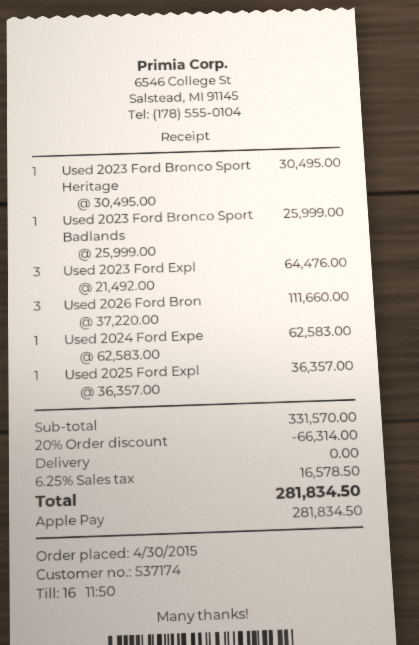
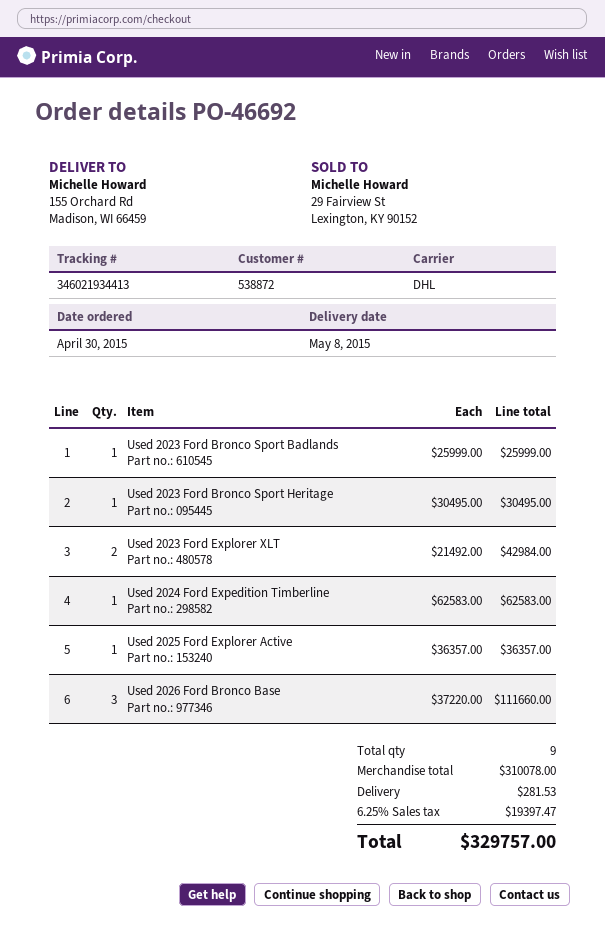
customer number: 537174 -> 538872
Used 2023 Ford Expl: 3 x 21492.00 = 64476.00 -> 2 x 21492.00 = 42984.00
subtotal: 331570.00 -> 310078.00
discount: 20% = 66314.00 -> none
shipping: 0.00 -> 281.53
tax: 6.25% = 16578.50 -> 6.25% = 19397.47
total: 281834.50 -> 329757.00

